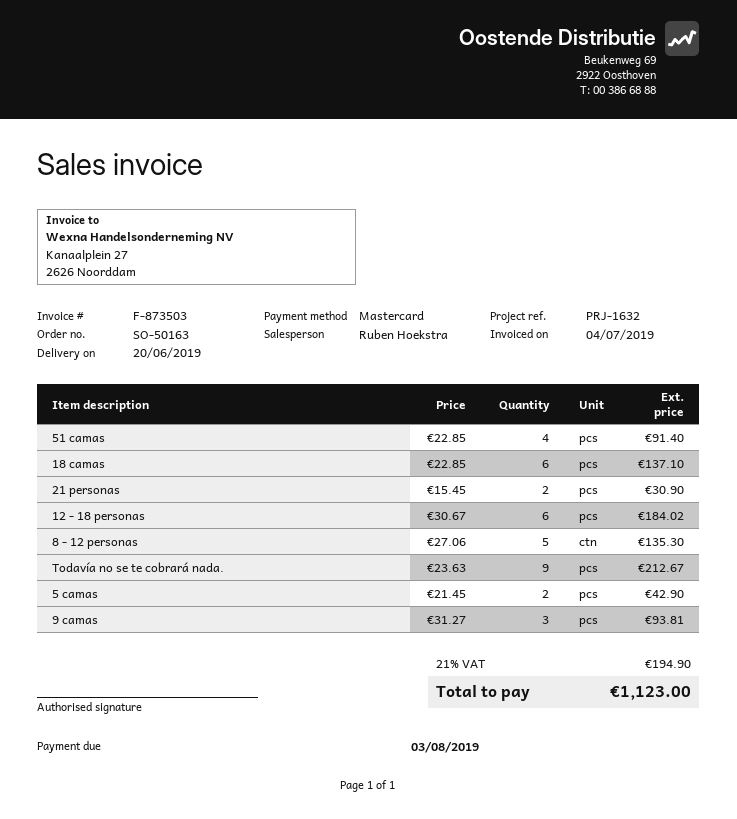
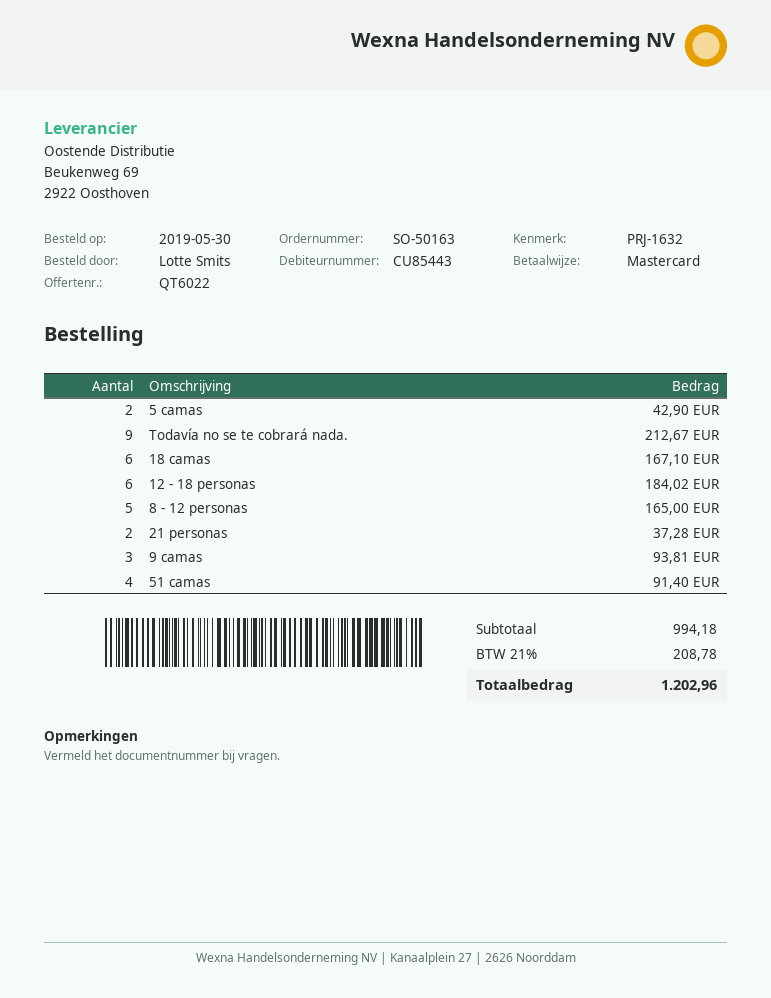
18 camas: 6 for 137.10 -> 6 for 167.10
21 personas: 2 for 30.90 -> 2 for 37.28
8 - 12 personas: 5 for 135.30 -> 5 for 165.00
tax: 21% = 194.90 -> 21% = 208.78
total: 1123.00 -> 1202.96

